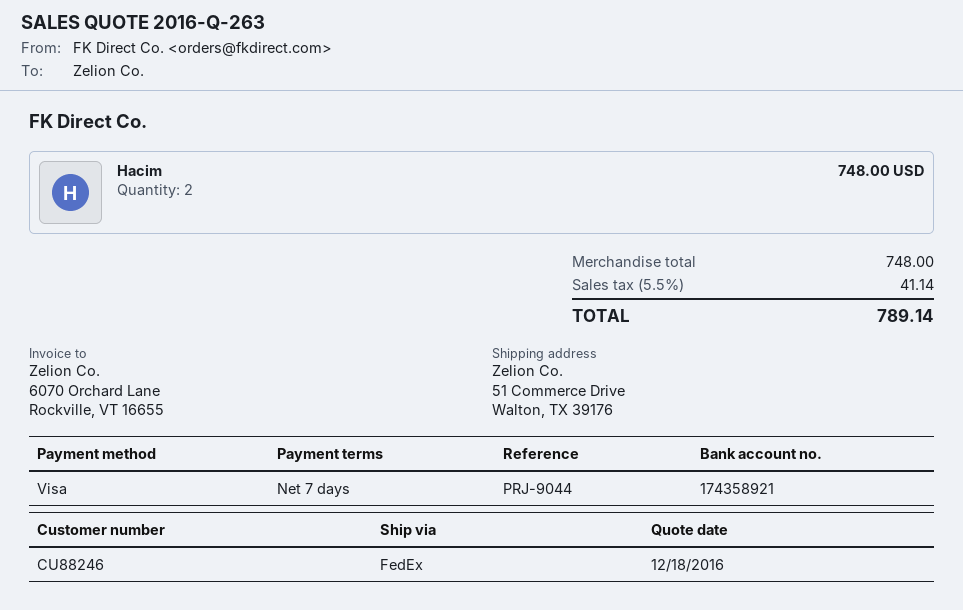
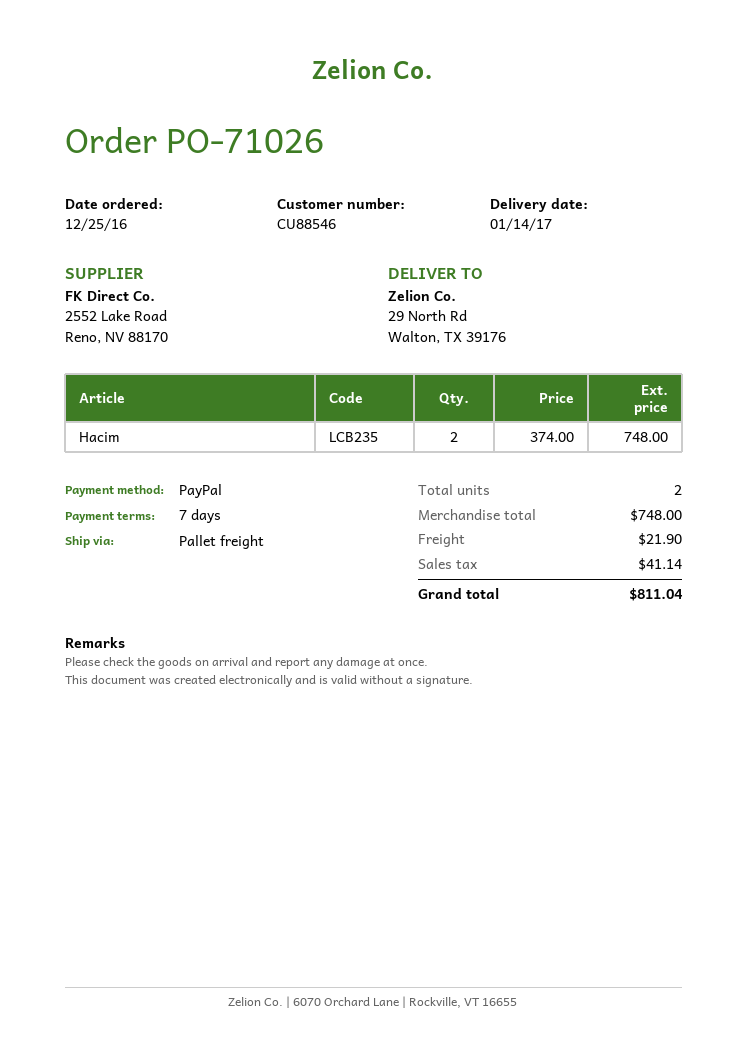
customer number: CU88246 -> CU88546
payment method: Visa -> PayPal
shipping method: FedEx -> pallet freight
ship to: 51 Commerce Drive, Walton, TX 39176 -> 29 North Rd, Walton, TX 39176
shipping: none -> 21.90
total: 789.14 -> 811.04

